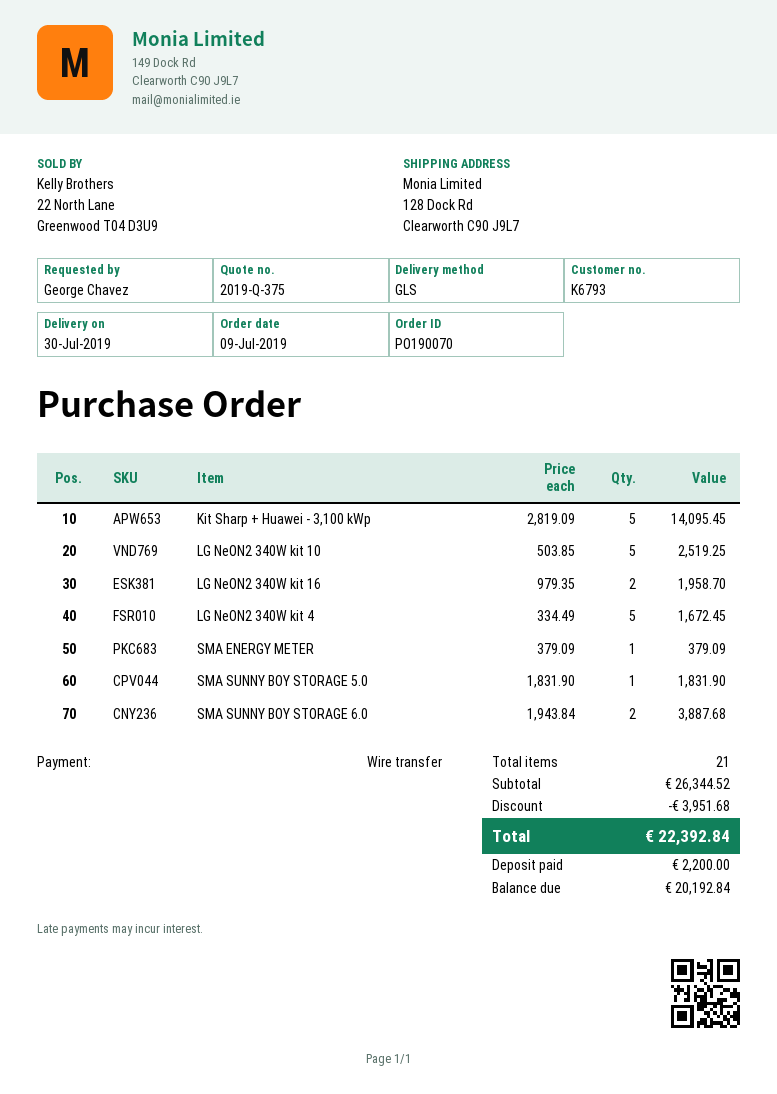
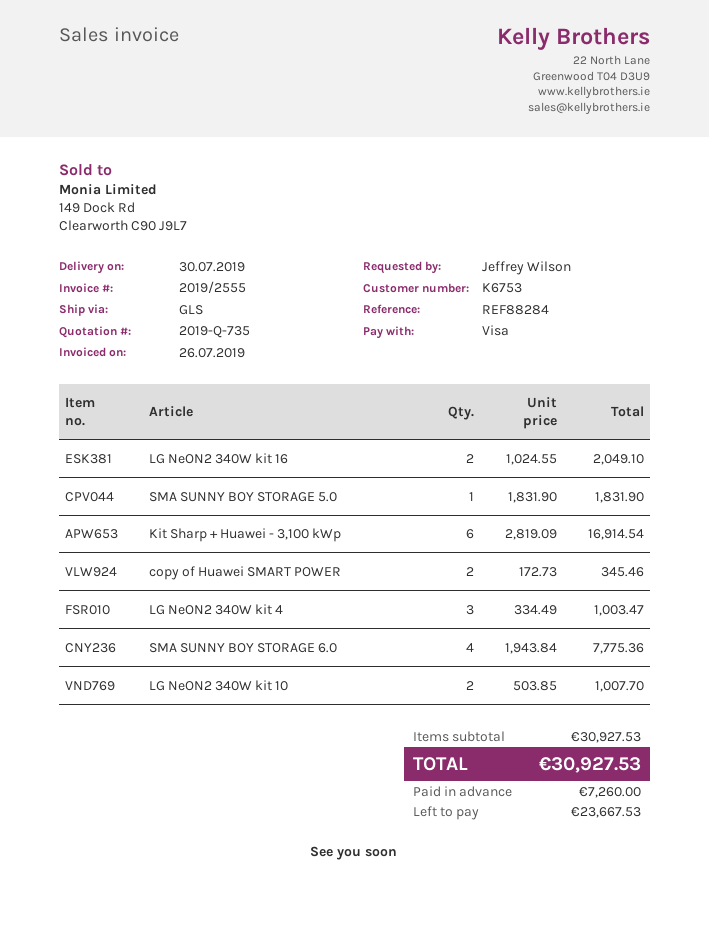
quote number: 2019-Q-375 -> 2019-Q-735
customer number: K6793 -> K6753
ordered by: George Chavez -> Jeffrey Wilson
payment method: bank transfer -> Visa
Kit Sharp + Huawei - 3,100 kWp: 5 x 2819.09 = 14095.45 -> 6 x 2819.09 = 16914.54
LG NeON2 340W kit 10: 5 x 503.85 = 2519.25 -> 2 x 503.85 = 1007.70
LG NeON2 340W kit 16: 2 x 979.35 = 1958.70 -> 2 x 1024.55 = 2049.10
LG NeON2 340W kit 4: 5 x 334.49 = 1672.45 -> 3 x 334.49 = 1003.47
SMA ENERGY METER: 1 x 379.09 = 379.09 -> none
SMA SUNNY BOY STORAGE 6.0: 2 x 1943.84 = 3887.68 -> 4 x 1943.84 = 7775.36
copy of Huawei SMART POWER: none -> 2 x 172.73 = 345.46
subtotal: 26344.52 -> 30927.53
discount: 3951.68 -> none
total: 22392.84 -> 30927.53
deposit: 2200.00 -> 7260.00
balance: 20192.84 -> 23667.53

